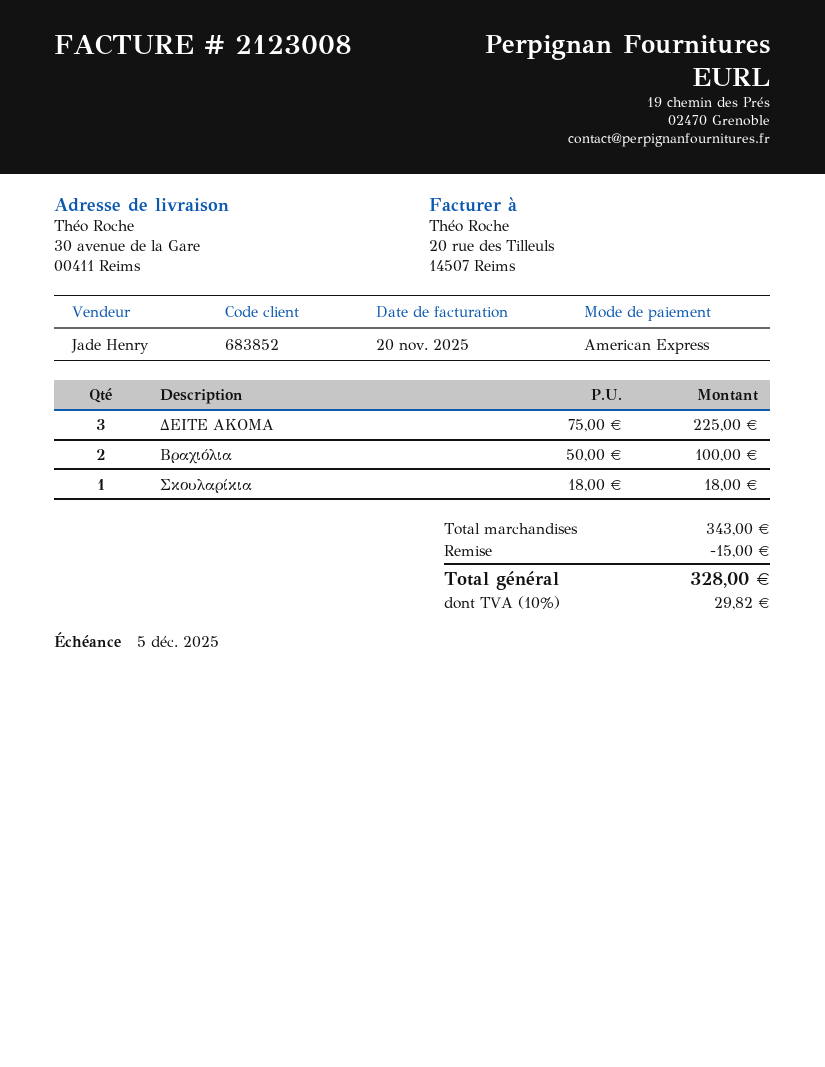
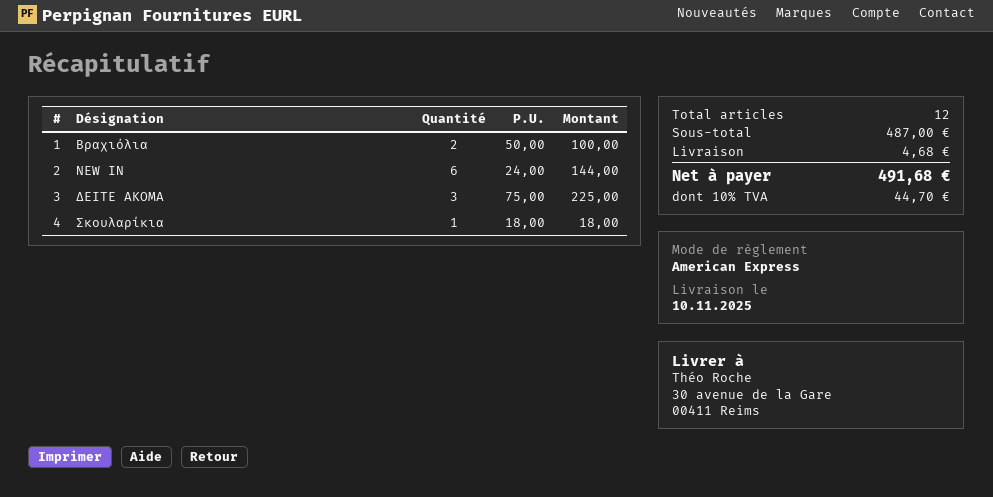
NEW IN: none -> 6 x 24.00 = 144.00
subtotal: 343.00 -> 487.00
discount: 15.00 -> none
shipping: none -> 4.68
tax: 10% = 29.82 -> 10% = 44.70
total: 328.00 -> 491.68

